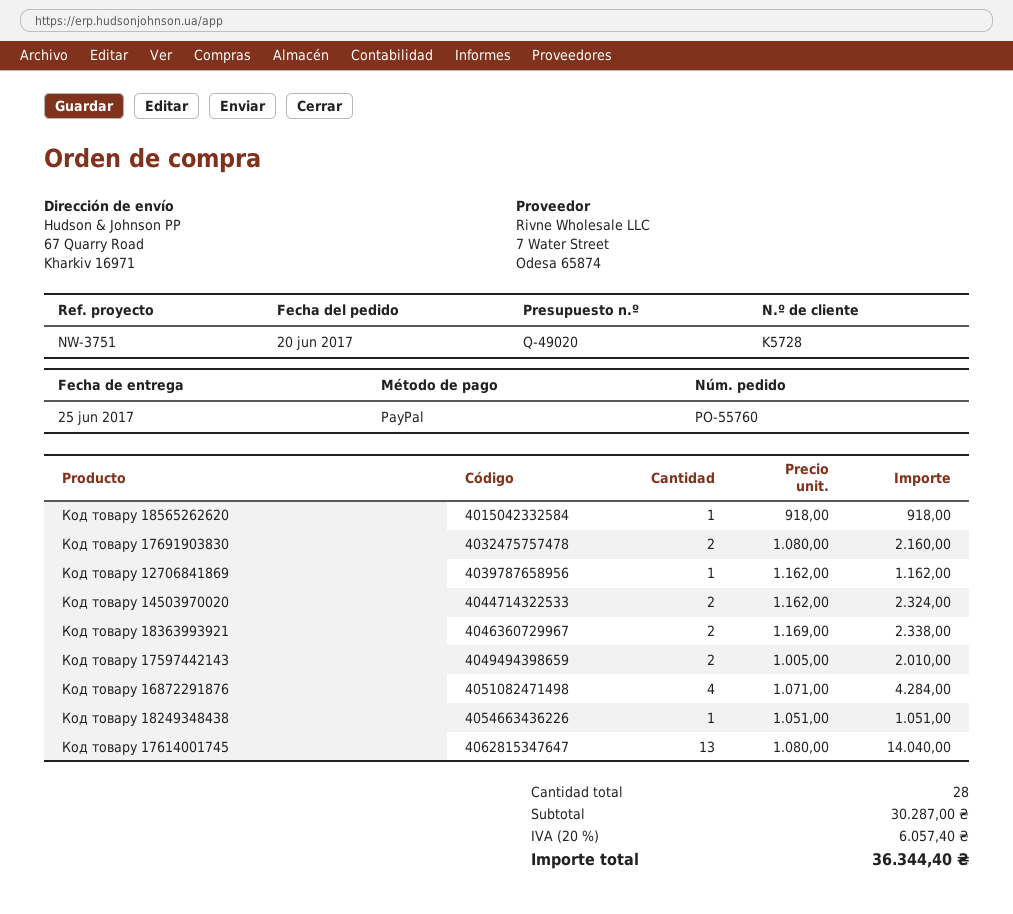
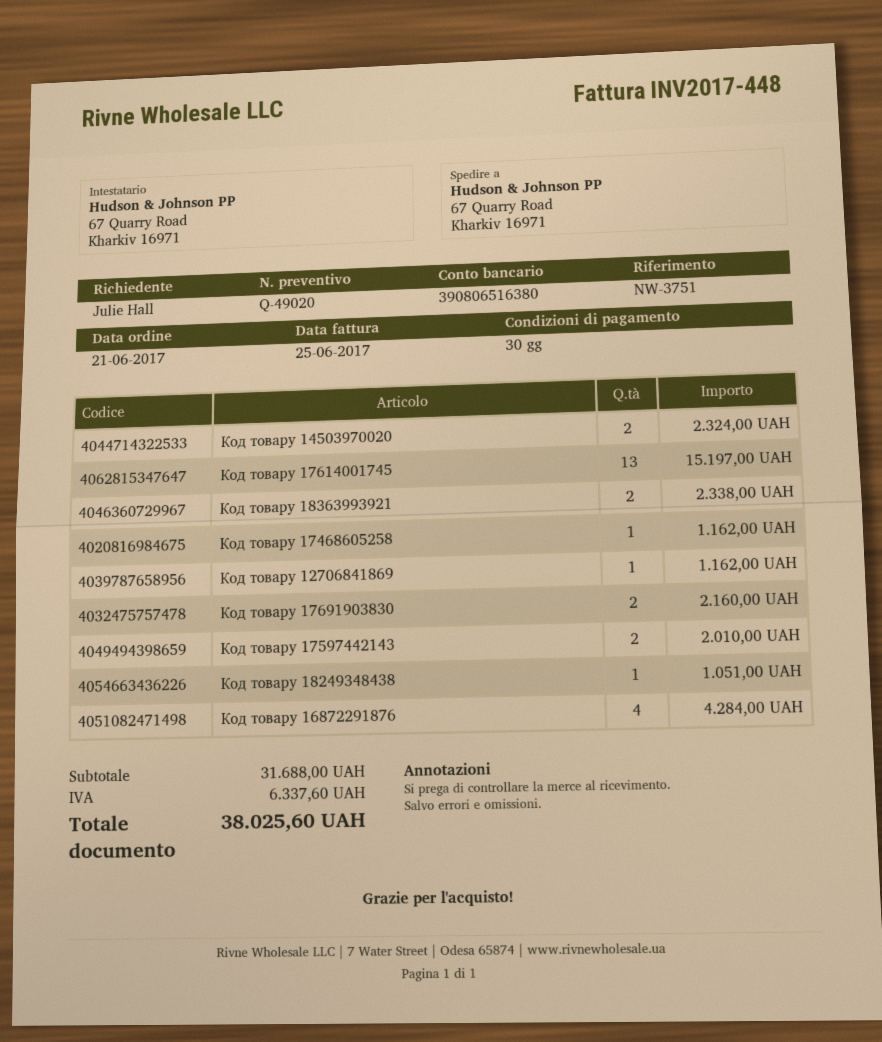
order date: 2017-06-20 -> 2017-06-21
Код товару 18565262620: 1 for 918.00 -> none
Код товару 17614001745: 13 for 14040.00 -> 13 for 15197.00
Код товару 17468605258: none -> 1 for 1162.00
subtotal: 30287.00 -> 31688.00
tax: 6057.40 -> 6337.60
total: 36344.40 -> 38025.60

